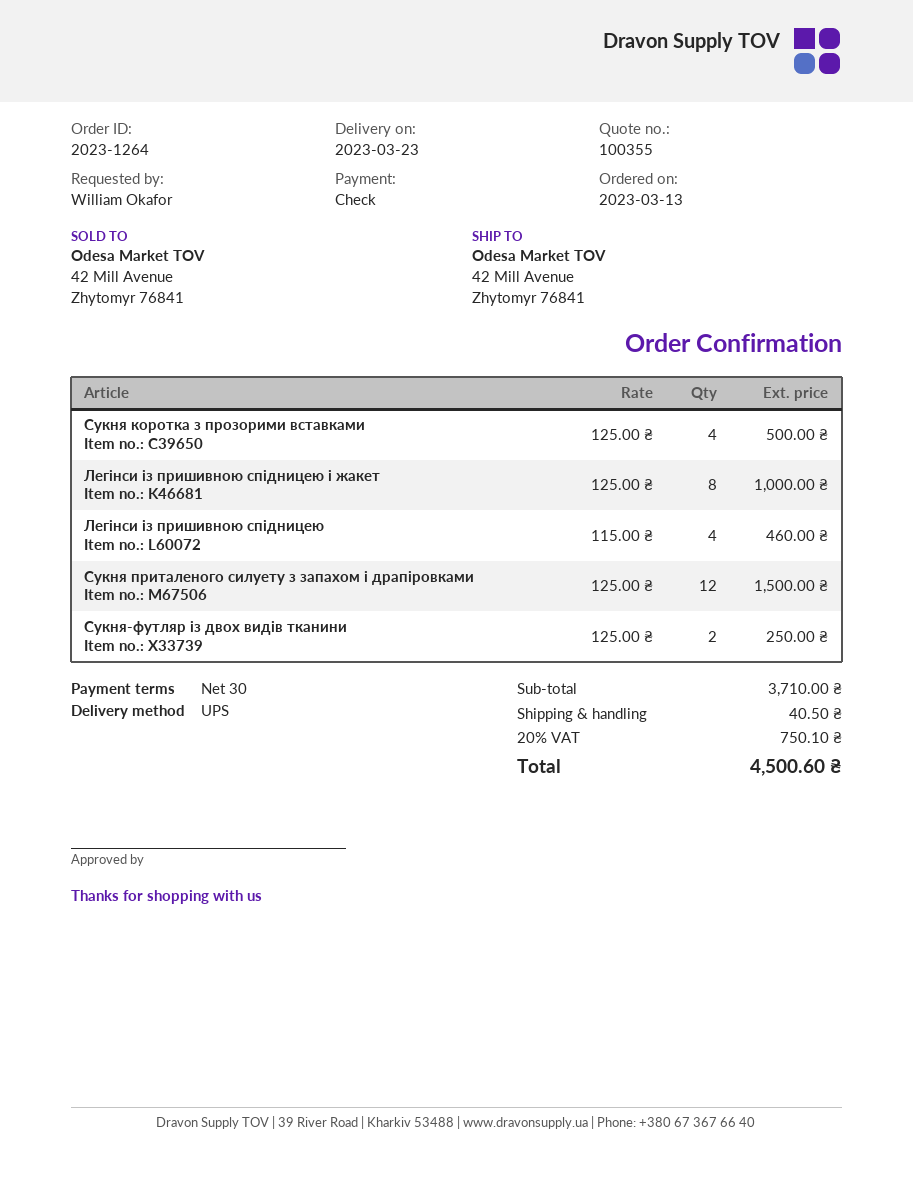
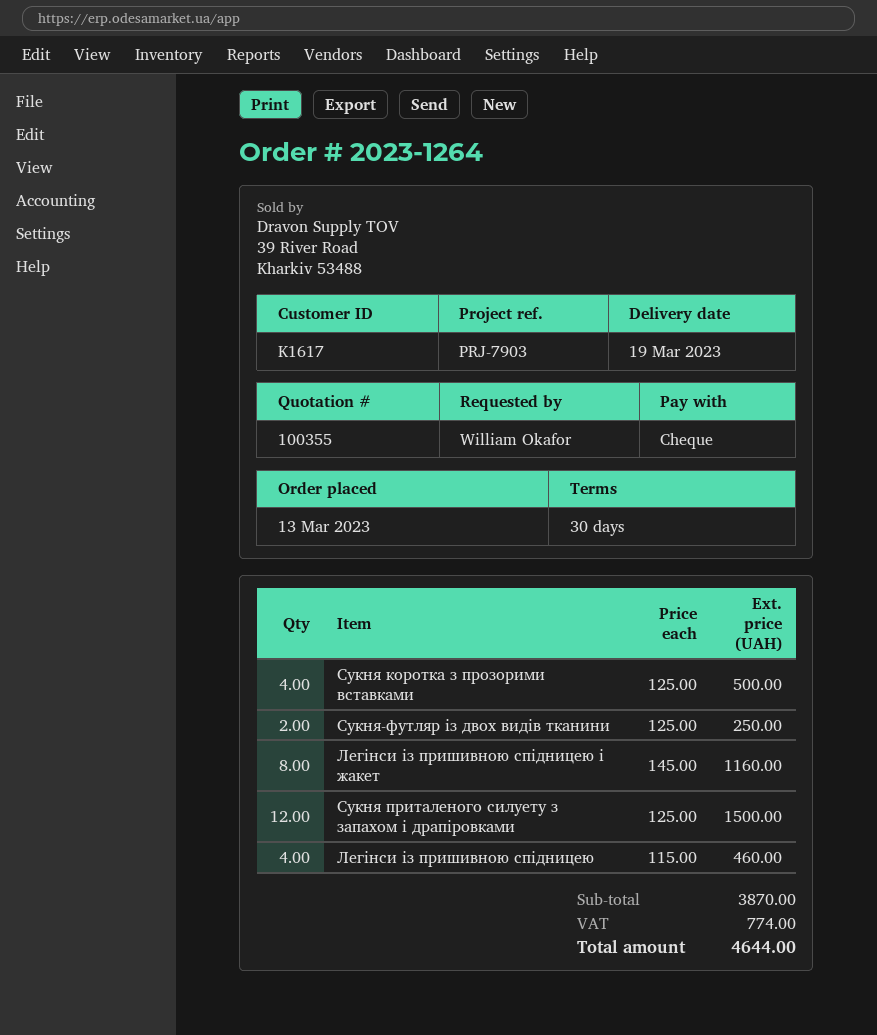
delivery date: 2023-03-23 -> 2023-03-19
Легінси із пришивною спідницею і жакет: 8 x 125.00 = 1000.00 -> 8 x 145.00 = 1160.00
subtotal: 3710.00 -> 3870.00
shipping: 40.50 -> none
tax: 750.10 -> 774.00
total: 4500.60 -> 4644.00

